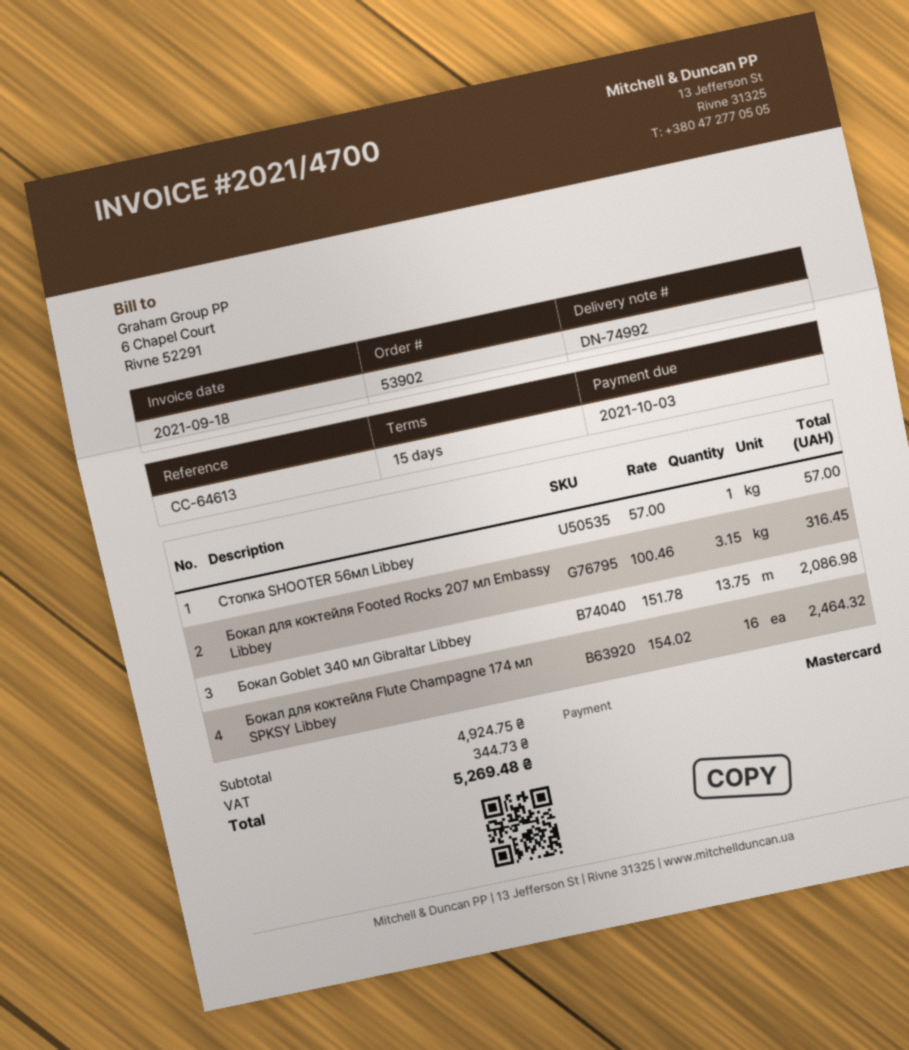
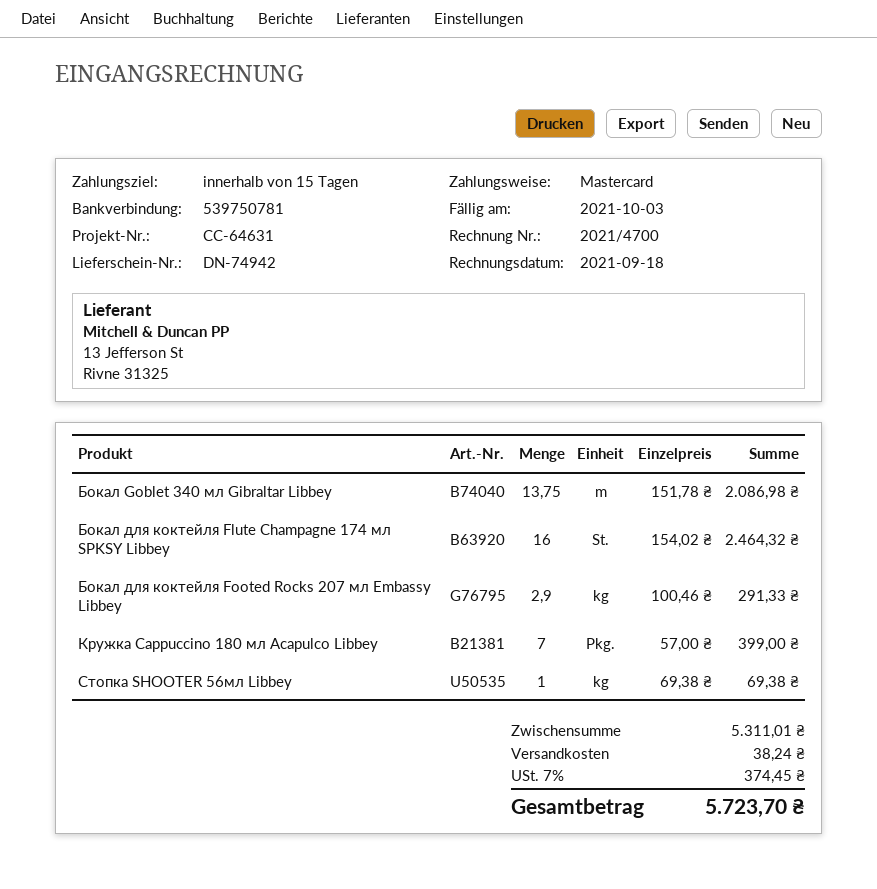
delivery note number: DN-74992 -> DN-74942
reference: CC-64613 -> CC-64631
Стопка SHOOTER 56мл Libbey: 1 x 57.00 = 57.00 -> 1 x 69.38 = 69.38
Бокал для коктейля Footed Rocks 207 мл Embassy Libbey: 3.15 x 100.46 = 316.45 -> 2.9 x 100.46 = 291.33
Кружка Cappuccino 180 мл Acapulco Libbey: none -> 7 x 57.00 = 399.00
subtotal: 4924.75 -> 5311.01
shipping: none -> 38.24
tax: 344.73 -> 374.45
total: 5269.48 -> 5723.70

